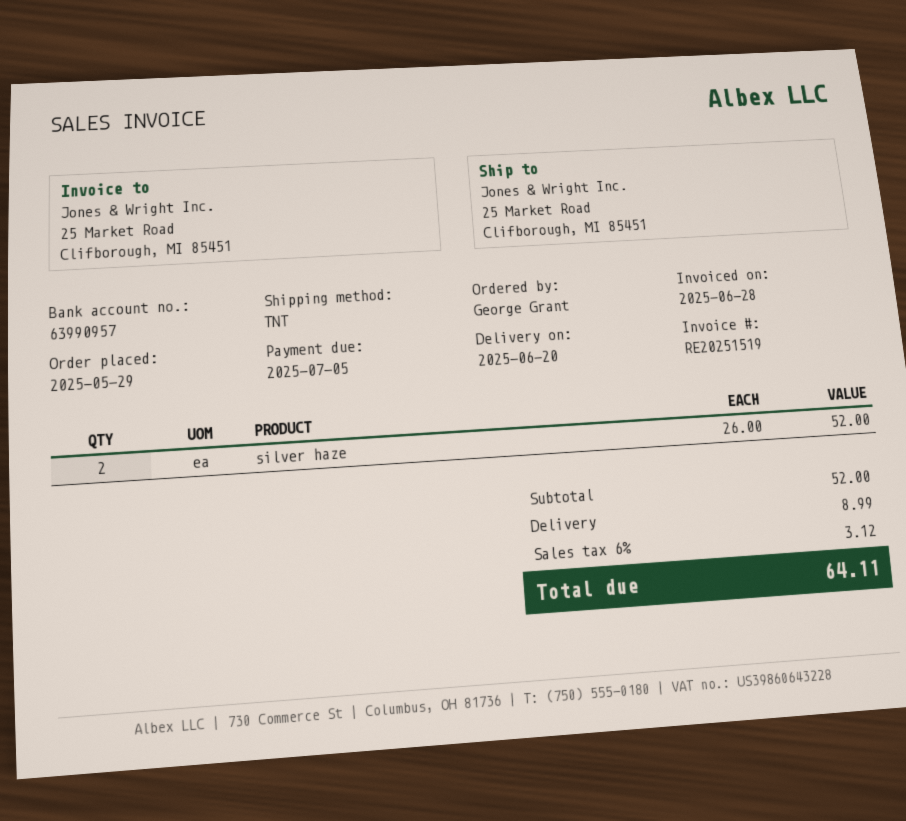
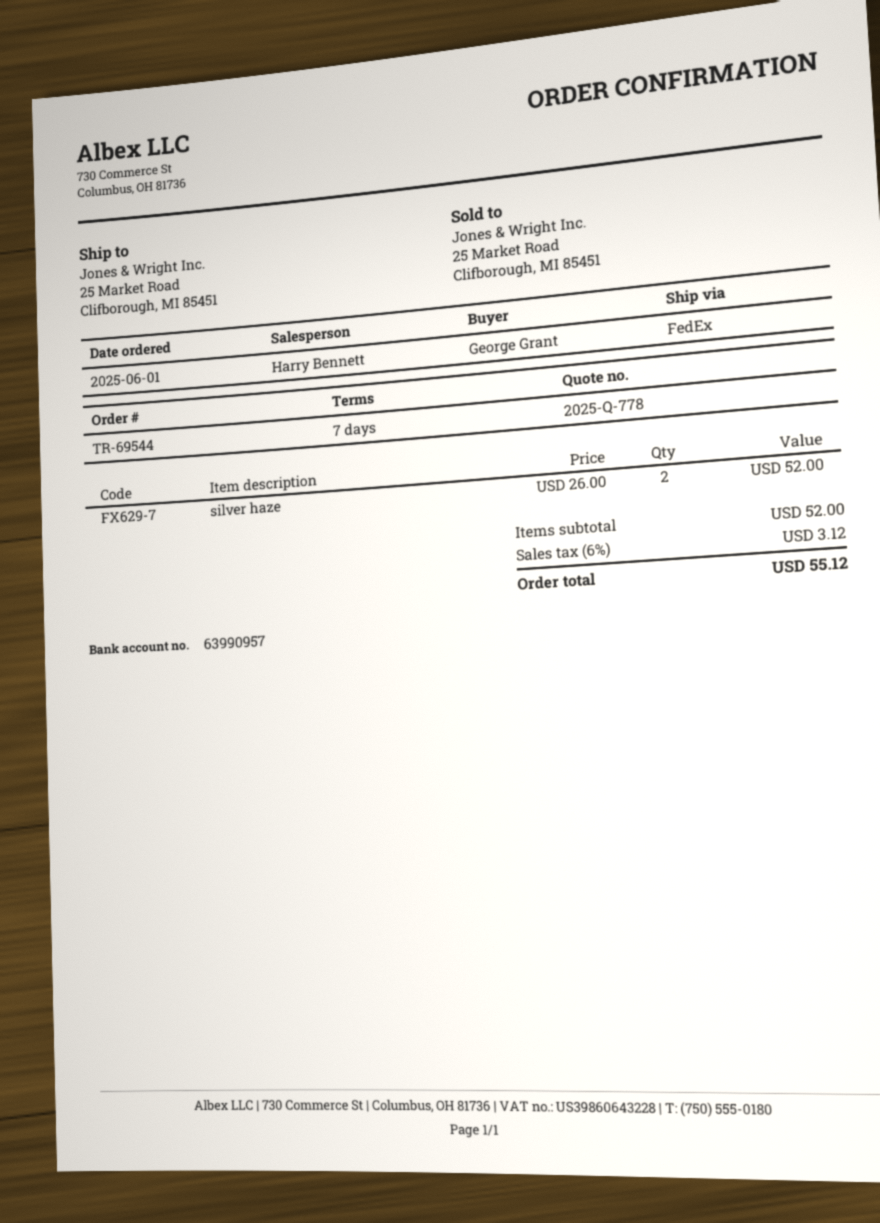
order date: 2025-05-29 -> 2025-06-01
shipping method: TNT -> FedEx
shipping: 8.99 -> none
total: 64.11 -> 55.12

